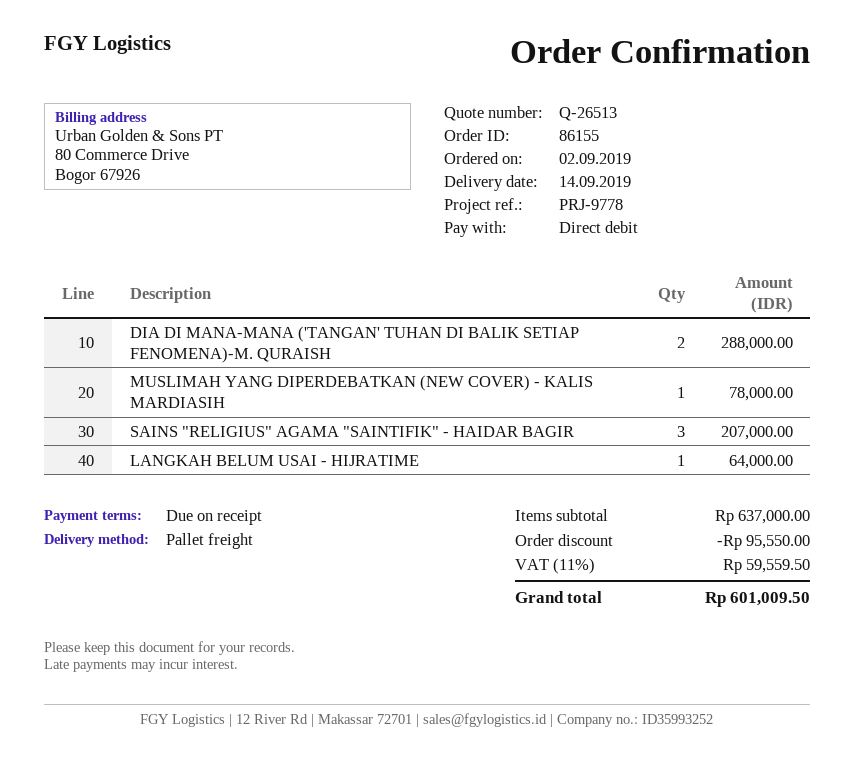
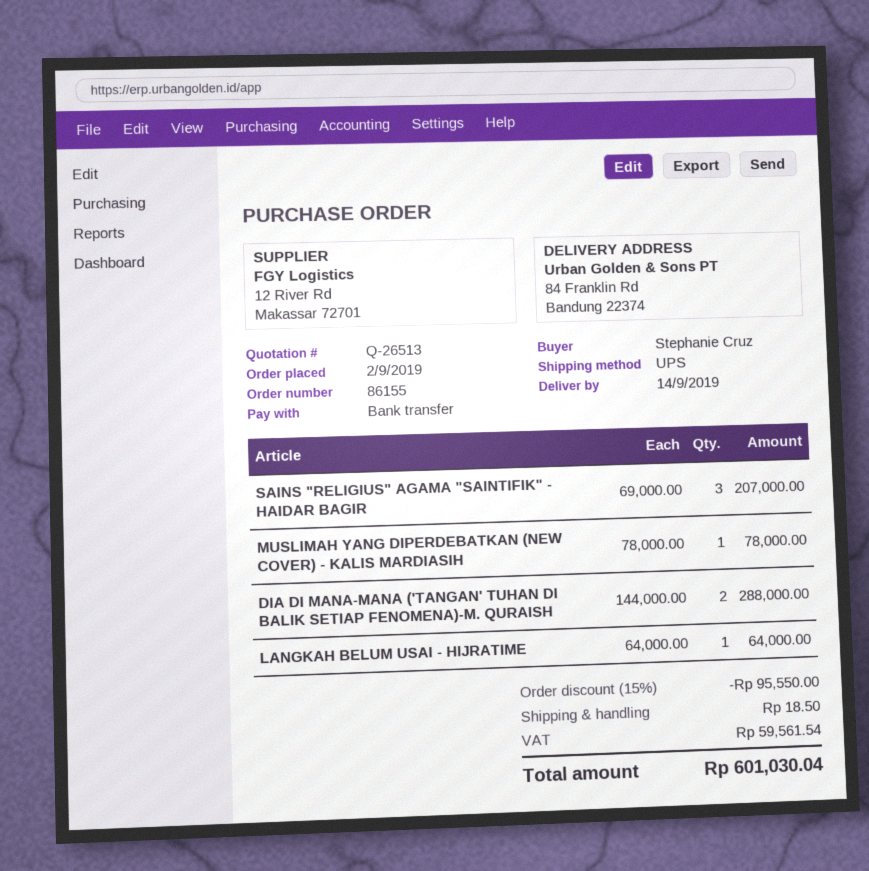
payment method: direct debit -> bank transfer
shipping method: pallet freight -> UPS
shipping: none -> 18.50
tax: 59559.50 -> 59561.54
total: 601009.50 -> 601030.04

